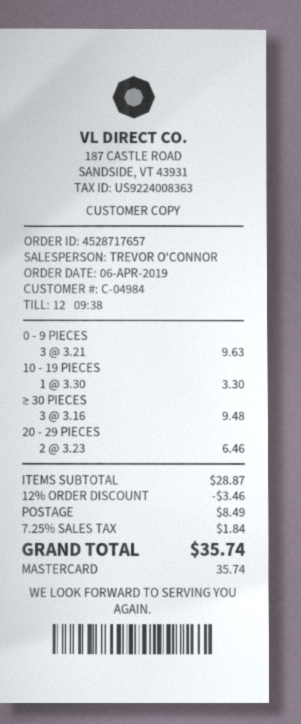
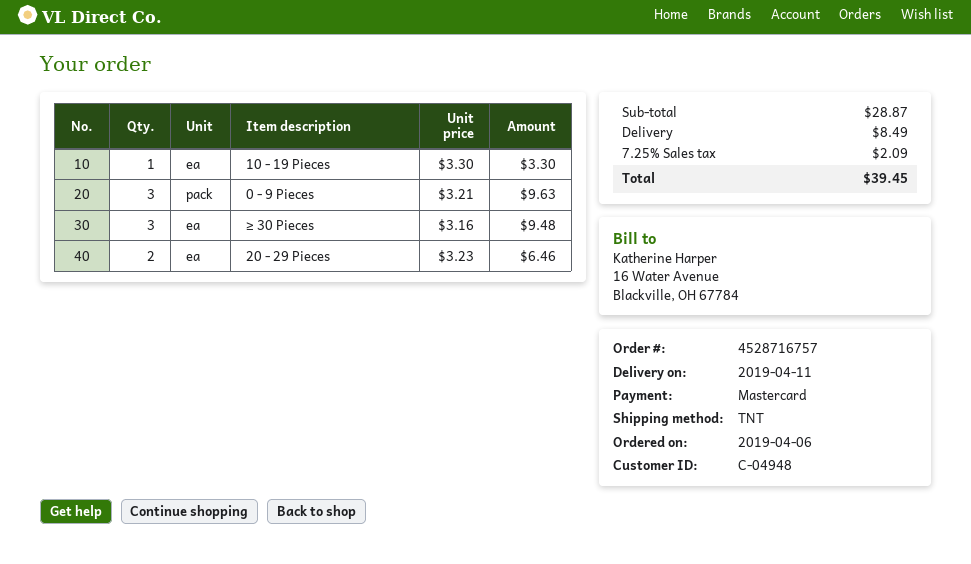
order number: 4528717657 -> 4528716757
customer number: C-04984 -> C-04948
discount: 12% = 3.46 -> none
tax: 7.25% = 1.84 -> 7.25% = 2.09
total: 35.74 -> 39.45

